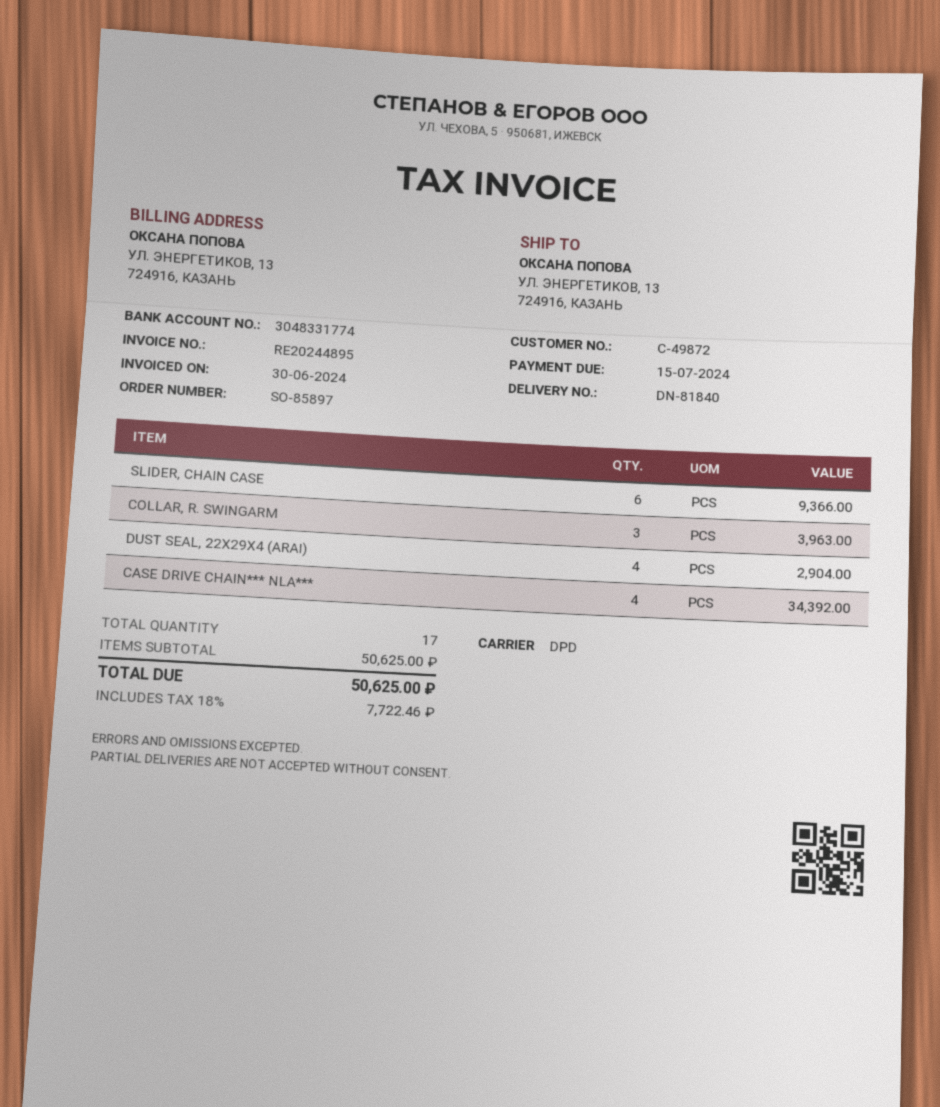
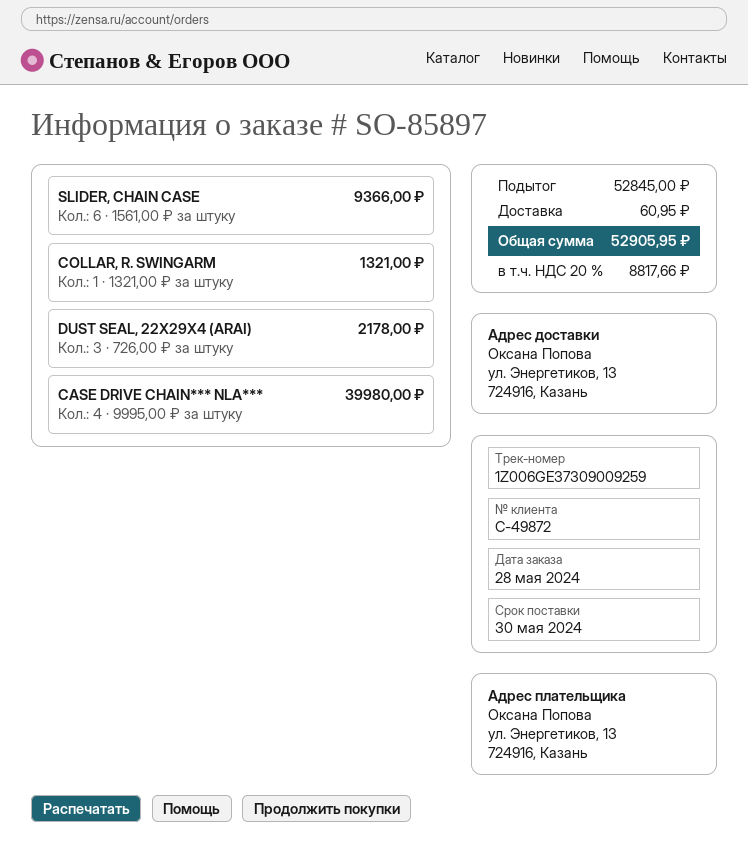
COLLAR, R. SWINGARM: 3 for 3963.00 -> 1 for 1321.00
DUST SEAL, 22X29X4 (ARAI): 4 for 2904.00 -> 3 for 2178.00
CASE DRIVE CHAIN*** NLA***: 4 for 34392.00 -> 4 for 39980.00
subtotal: 50625.00 -> 52845.00
shipping: none -> 60.95
tax: 18% = 7722.46 -> 20% = 8817.66
total: 50625.00 -> 52905.95

